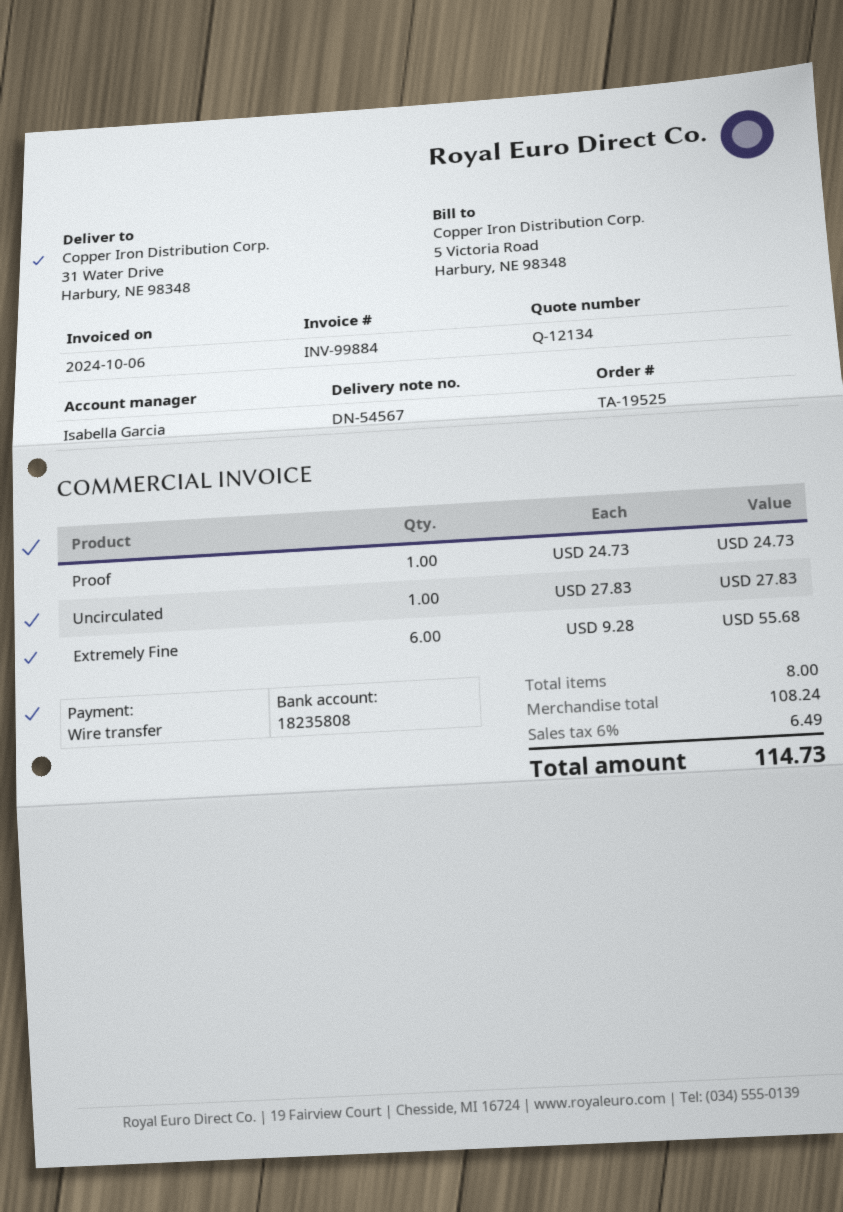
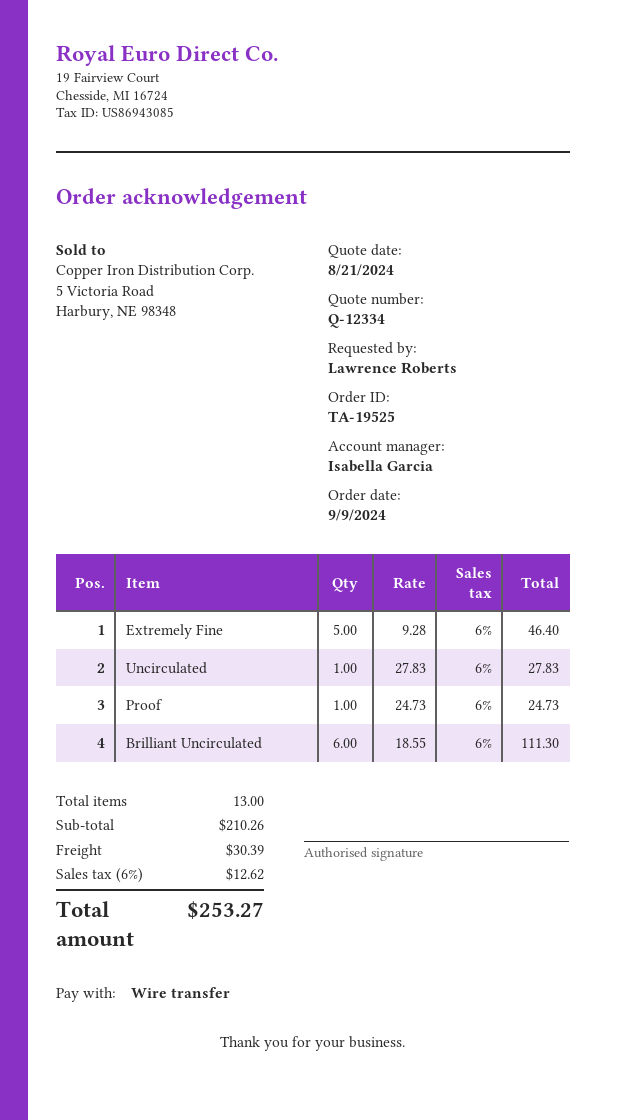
quote number: Q-12134 -> Q-12334
Extremely Fine: 6 x 9.28 = 55.68 -> 5 x 9.28 = 46.40
Brilliant Uncirculated: none -> 6 x 18.55 = 111.30
total quantity: 8 -> 13
subtotal: 108.24 -> 210.26
shipping: none -> 30.39
tax: 6% = 6.49 -> 6% = 12.62
total: 114.73 -> 253.27

